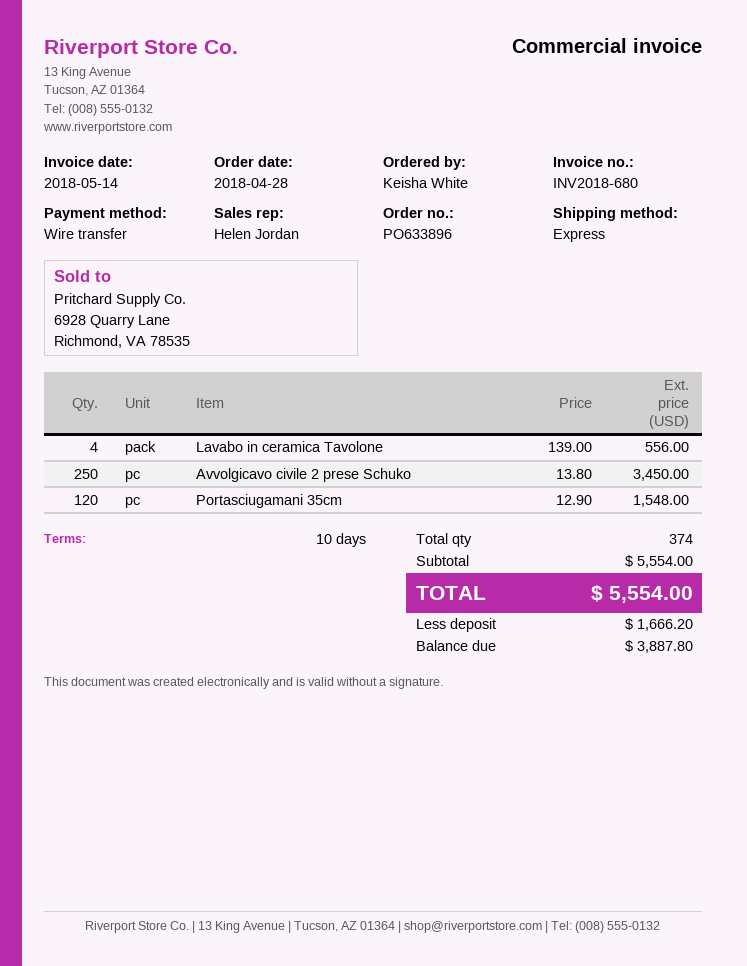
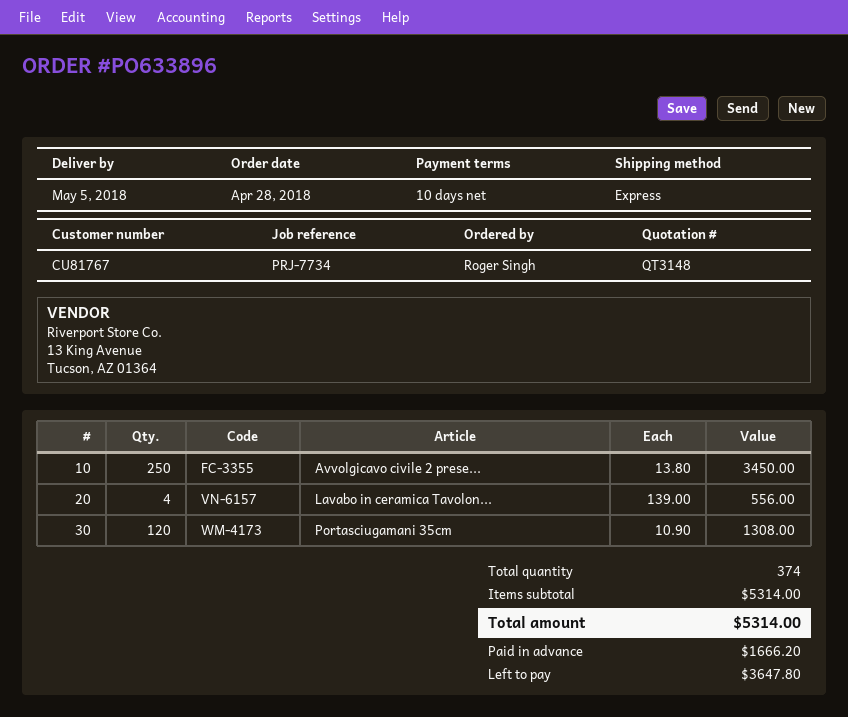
ordered by: Keisha White -> Roger Singh
Portasciugamani 35cm: 120 x 12.90 = 1548.00 -> 120 x 10.90 = 1308.00
subtotal: 5554.00 -> 5314.00
total: 5554.00 -> 5314.00
balance: 3887.80 -> 3647.80

